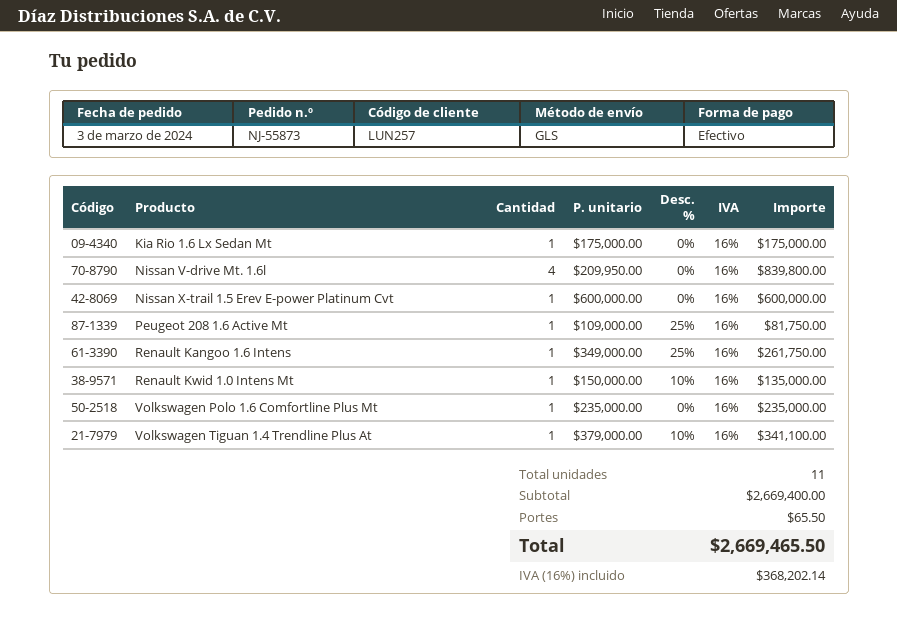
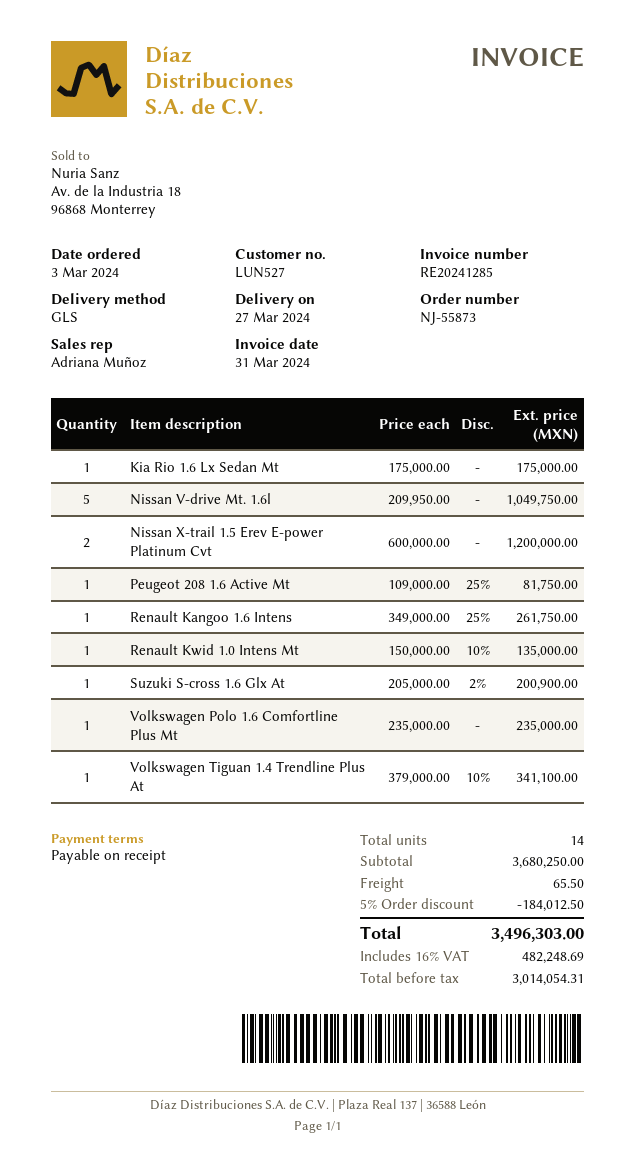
customer number: LUN257 -> LUN527
Nissan V-drive Mt. 1.6l: 4 x 209950.00 = 839800.00 -> 5 x 209950.00 = 1049750.00
Nissan X-trail 1.5 Erev E-power Platinum Cvt: 1 x 600000.00 = 600000.00 -> 2 x 600000.00 = 1200000.00
Suzuki S-cross 1.6 Glx At: none -> 1 x 205000.00 - 2% = 200900.00
total quantity: 11 -> 14
subtotal: 2669400.00 -> 3680250.00
discount: none -> 5% = 184012.50
tax: 16% = 368202.14 -> 16% = 482248.69
total: 2669465.50 -> 3496303.00

